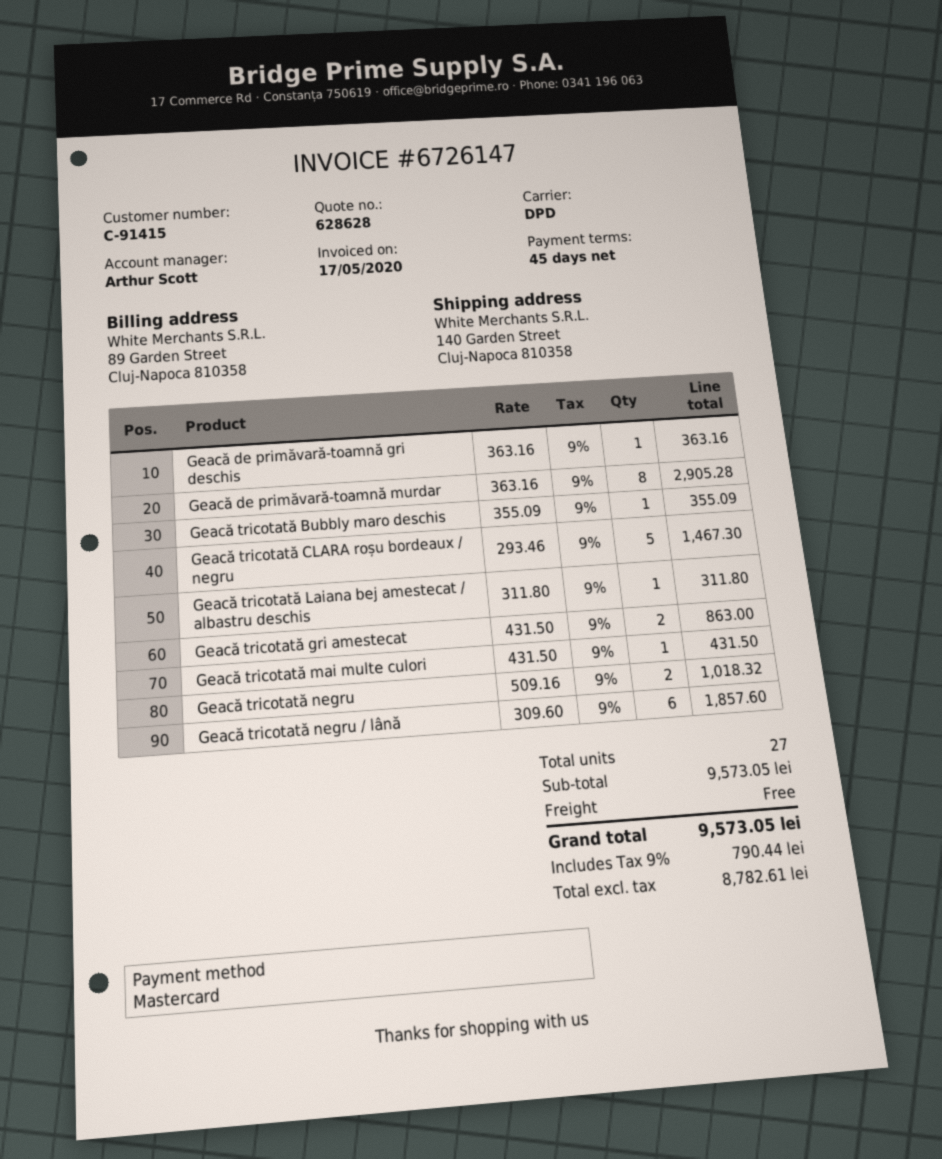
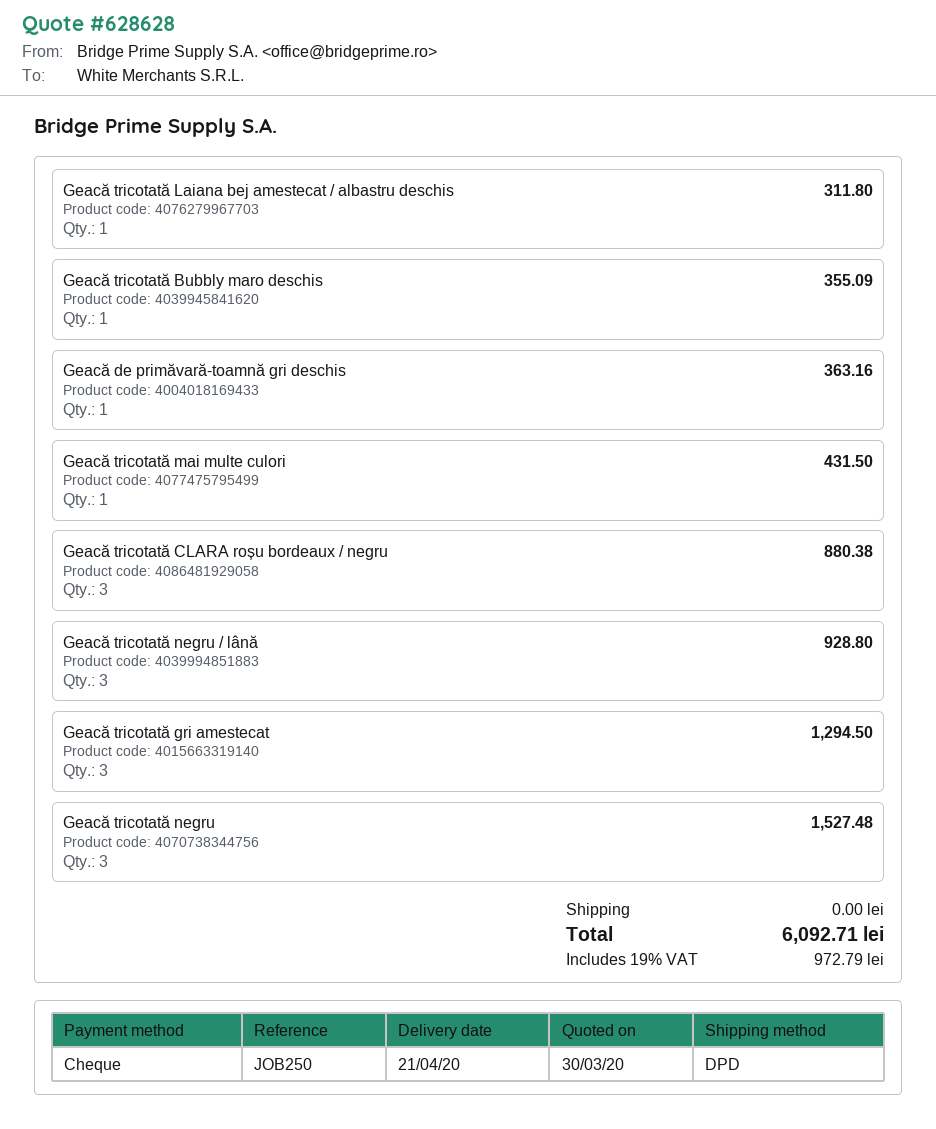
payment method: Mastercard -> cheque
Geacă de primăvară-toamnă murdar: 8 for 2905.28 -> none
Geacă tricotată CLARA roșu bordeaux / negru: 5 for 1467.30 -> 3 for 880.38
Geacă tricotată gri amestecat: 2 for 863.00 -> 3 for 1294.50
Geacă tricotată negru: 2 for 1018.32 -> 3 for 1527.48
Geacă tricotată negru / lână: 6 for 1857.60 -> 3 for 928.80
tax: 9% = 790.44 -> 19% = 972.79
total: 9573.05 -> 6092.71

